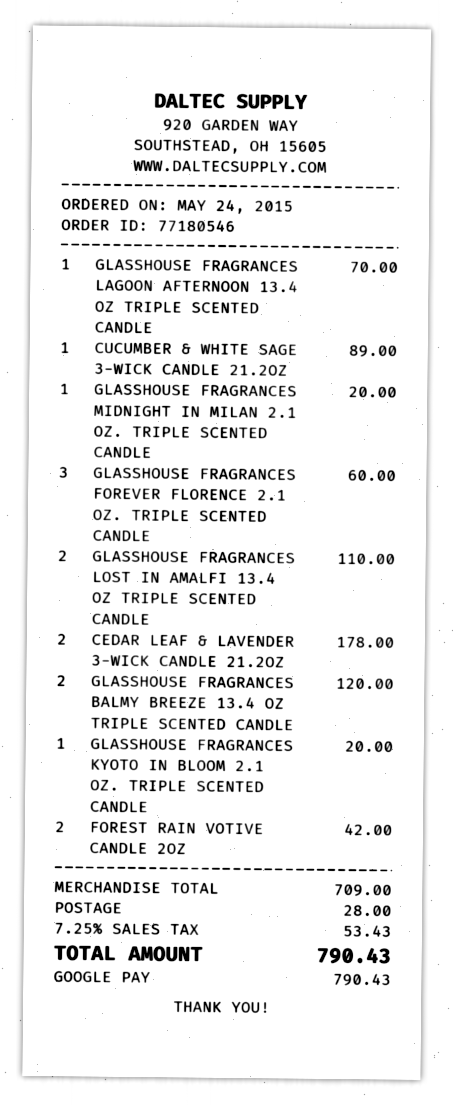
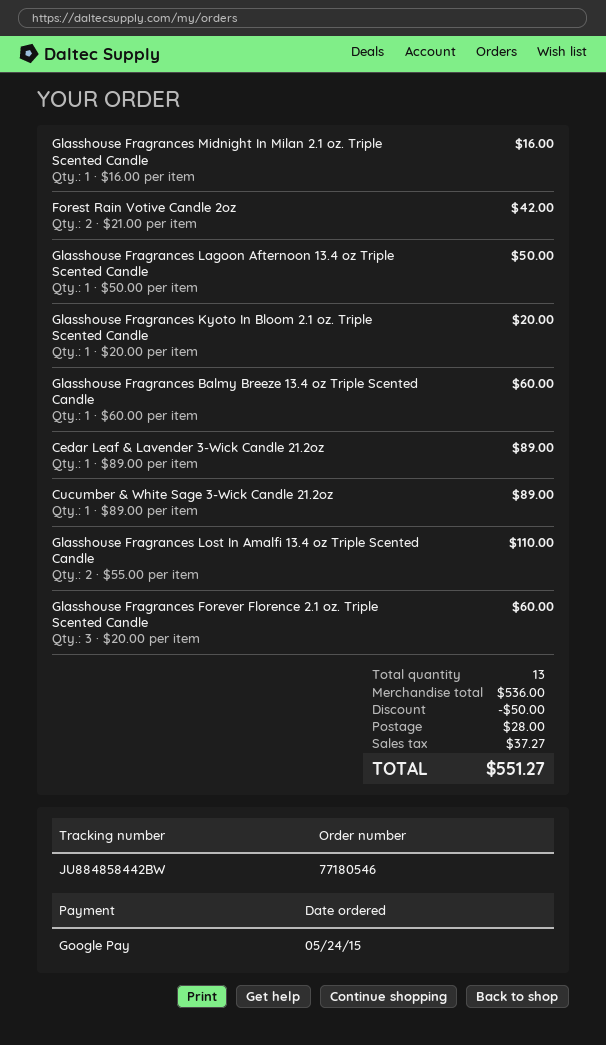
GLASSHOUSE FRAGRANCES LAGOON AFTERNOON 13.4 OZ TRIPLE SCENTED CANDLE: 1 for 70.00 -> 1 for 50.00
GLASSHOUSE FRAGRANCES MIDNIGHT IN MILAN 2.1 OZ. TRIPLE SCENTED CANDLE: 1 for 20.00 -> 1 for 16.00
CEDAR LEAF & LAVENDER 3-WICK CANDLE 21.2OZ: 2 for 178.00 -> 1 for 89.00
GLASSHOUSE FRAGRANCES BALMY BREEZE 13.4 OZ TRIPLE SCENTED CANDLE: 2 for 120.00 -> 1 for 60.00
subtotal: 709.00 -> 536.00
discount: none -> 50.00
tax: 53.43 -> 37.27
total: 790.43 -> 551.27

